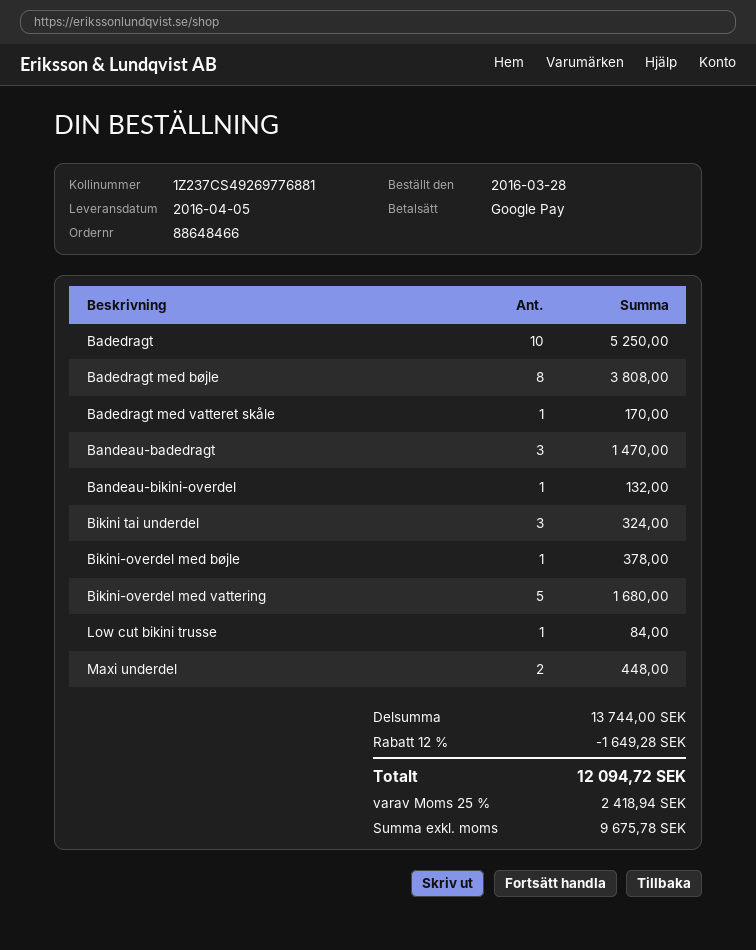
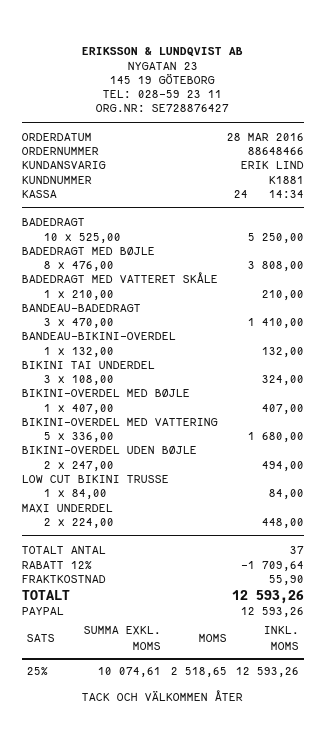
payment method: Google Pay -> PayPal
Badedragt med vatteret skåle: 1 for 170.00 -> 1 for 210.00
Bandeau-badedragt: 3 for 1470.00 -> 3 for 1410.00
Bikini-overdel med bøjle: 1 for 378.00 -> 1 for 407.00
BIKINI-OVERDEL UDEN BØJLE: none -> 2 for 494.00
discount: 12% = 1649.28 -> 12% = 1709.64
shipping: none -> 55.90
net: 9675.78 -> 10074.61
tax: 25% = 2418.94 -> 25% = 2518.65
total: 12094.72 -> 12593.26

